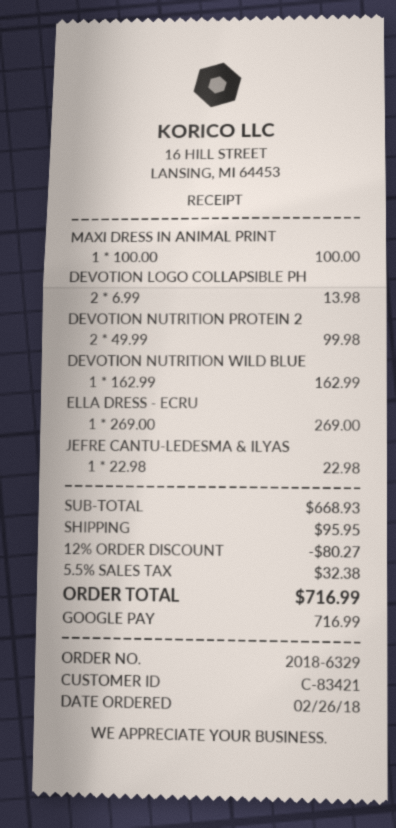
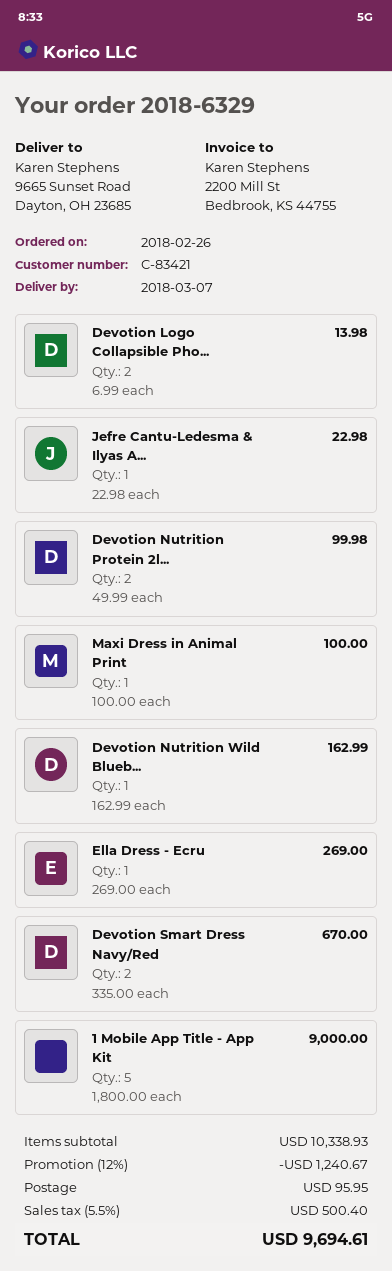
Devotion Smart Dress Navy/Red: none -> 2 x 335.00 = 670.00
1 Mobile App Title - App Kit: none -> 5 x 1800.00 = 9000.00
subtotal: 668.93 -> 10338.93
discount: 12% = 80.27 -> 12% = 1240.67
tax: 5.5% = 32.38 -> 5.5% = 500.40
total: 716.99 -> 9694.61

